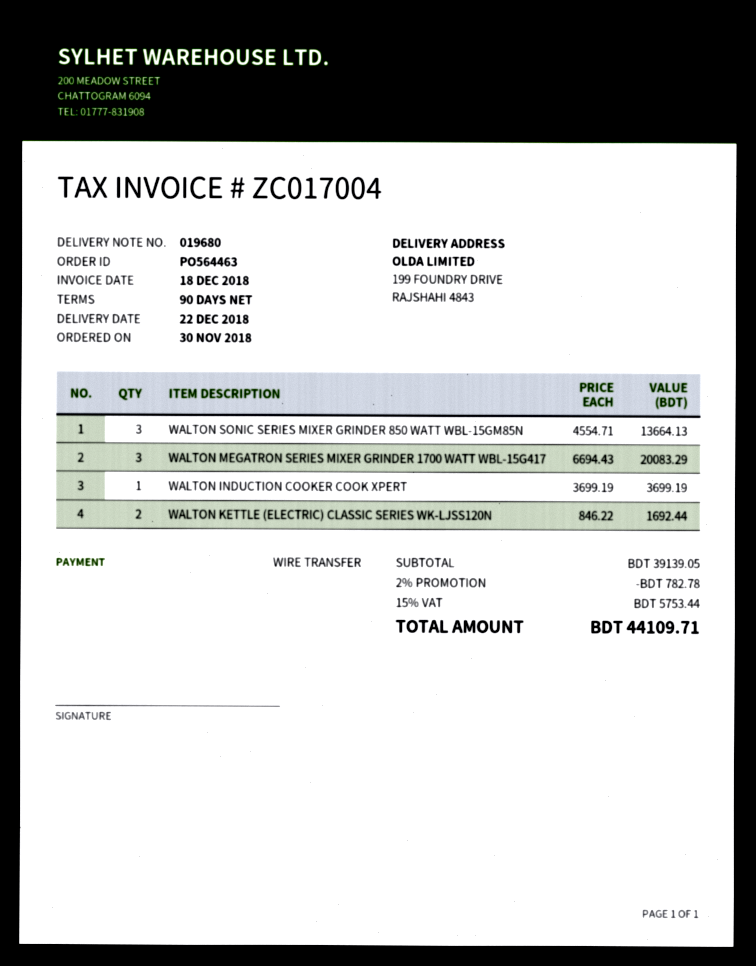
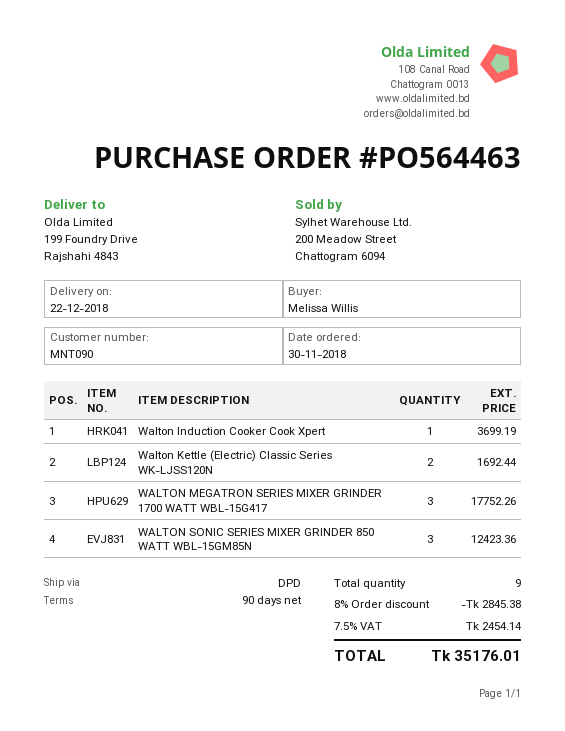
WALTON SONIC SERIES MIXER GRINDER 850 WATT WBL-15GM85N: 3 for 13664.13 -> 3 for 12423.36
WALTON MEGATRON SERIES MIXER GRINDER 1700 WATT WBL-15G417: 3 for 20083.29 -> 3 for 17752.26
discount: 2% = 782.78 -> 8% = 2845.38
tax: 15% = 5753.44 -> 7.5% = 2454.14
total: 44109.71 -> 35176.01

